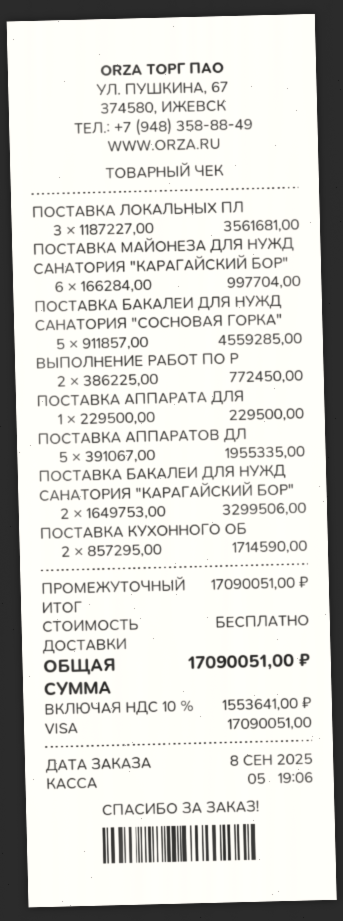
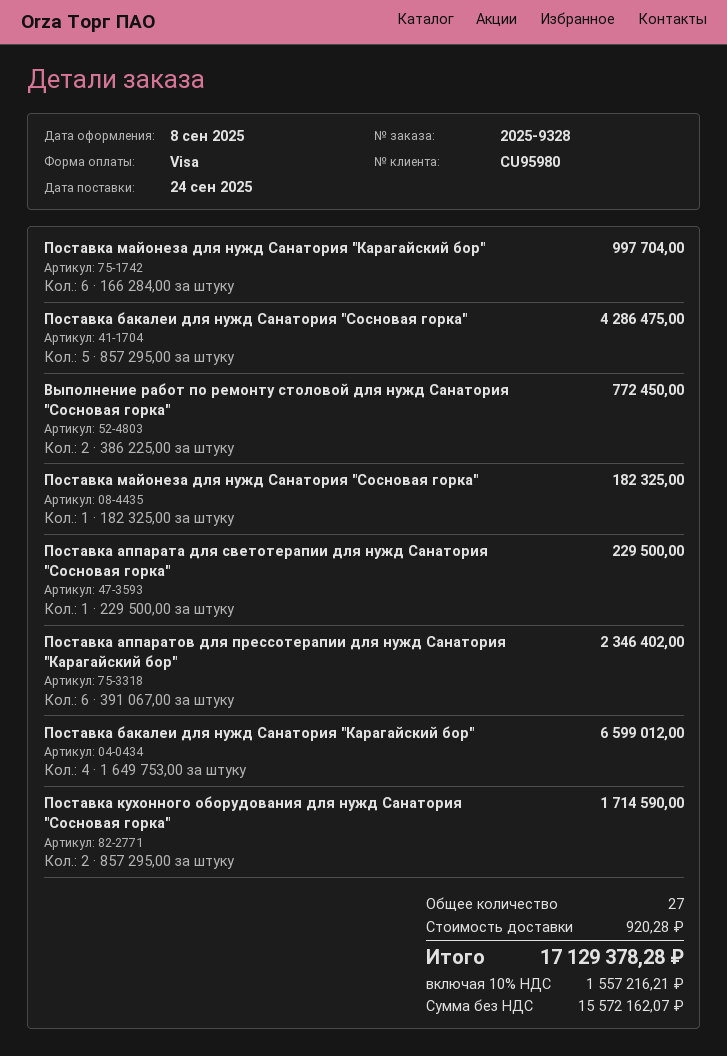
ПОСТАВКА ЛОКАЛЬНЫХ ПЛ: 3 x 1187227.00 = 3561681.00 -> none
ПОСТАВКА БАКАЛЕИ ДЛЯ НУЖД САНАТОРИЯ "СОСНОВАЯ ГОРКА": 5 x 911857.00 = 4559285.00 -> 5 x 857295.00 = 4286475.00
ПОСТАВКА АППАРАТОВ ДЛ: 5 x 391067.00 = 1955335.00 -> 6 x 391067.00 = 2346402.00
ПОСТАВКА БАКАЛЕИ ДЛЯ НУЖД САНАТОРИЯ "КАРАГАЙСКИЙ БОР": 2 x 1649753.00 = 3299506.00 -> 4 x 1649753.00 = 6599012.00
Поставка майонеза для нужд Санатория "Сосновая горка": none -> 1 x 182325.00 = 182325.00
shipping: 0.00 -> 920.28
tax: 10% = 1553641.00 -> 10% = 1557216.21
total: 17090051.00 -> 17129378.28

